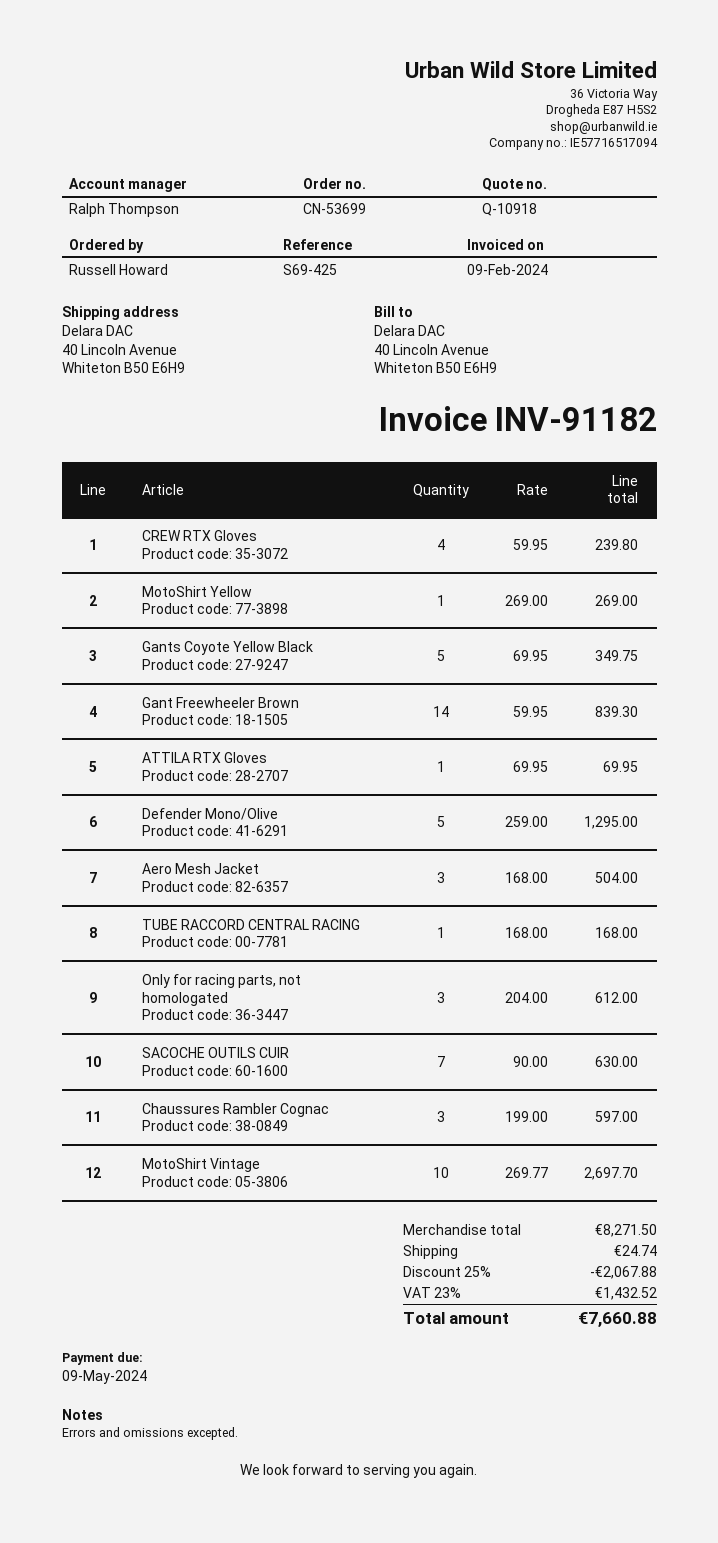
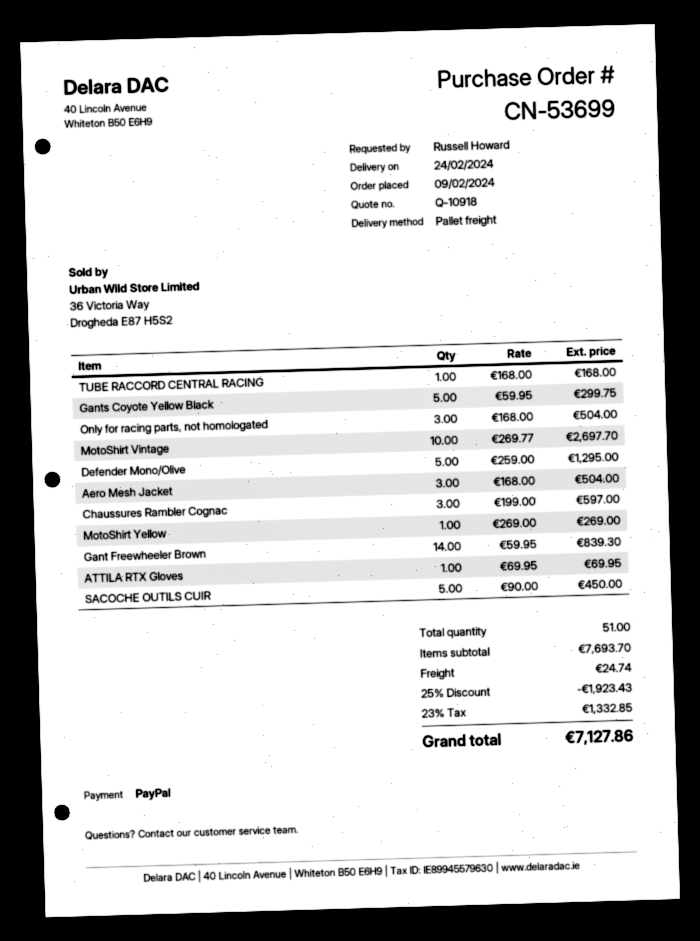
CREW RTX Gloves: 4 x 59.95 = 239.80 -> none
Gants Coyote Yellow Black: 5 x 69.95 = 349.75 -> 5 x 59.95 = 299.75
Only for racing parts, not homologated: 3 x 204.00 = 612.00 -> 3 x 168.00 = 504.00
SACOCHE OUTILS CUIR: 7 x 90.00 = 630.00 -> 5 x 90.00 = 450.00
subtotal: 8271.50 -> 7693.70
discount: 25% = 2067.88 -> 25% = 1923.43
tax: 23% = 1432.52 -> 23% = 1332.85
total: 7660.88 -> 7127.86

